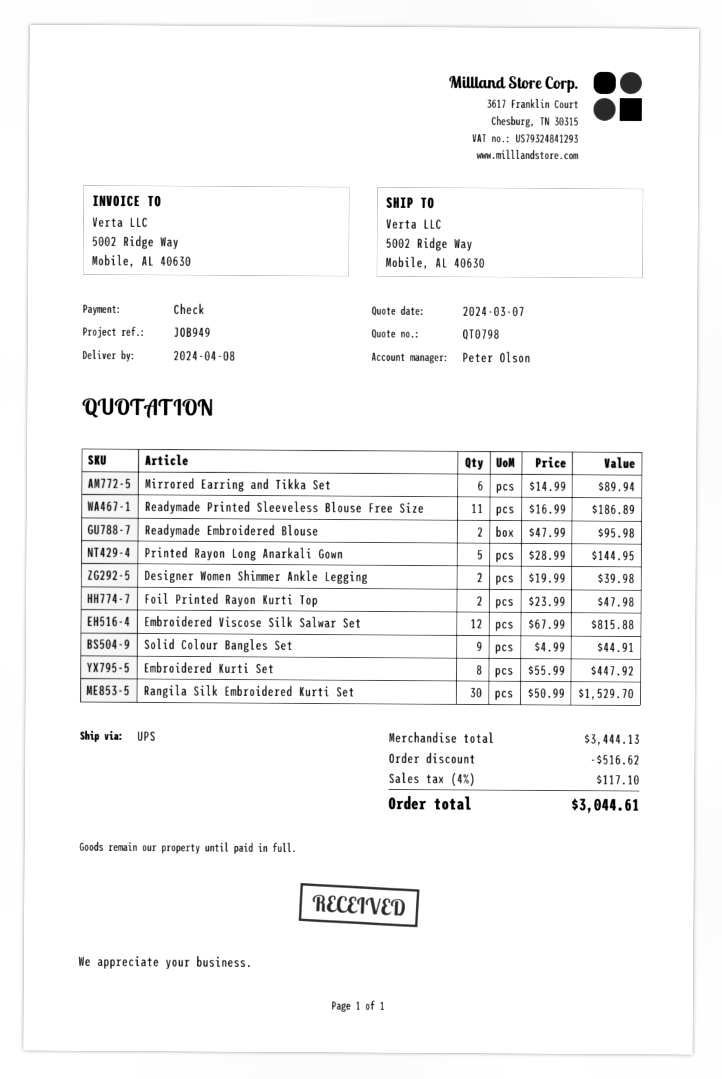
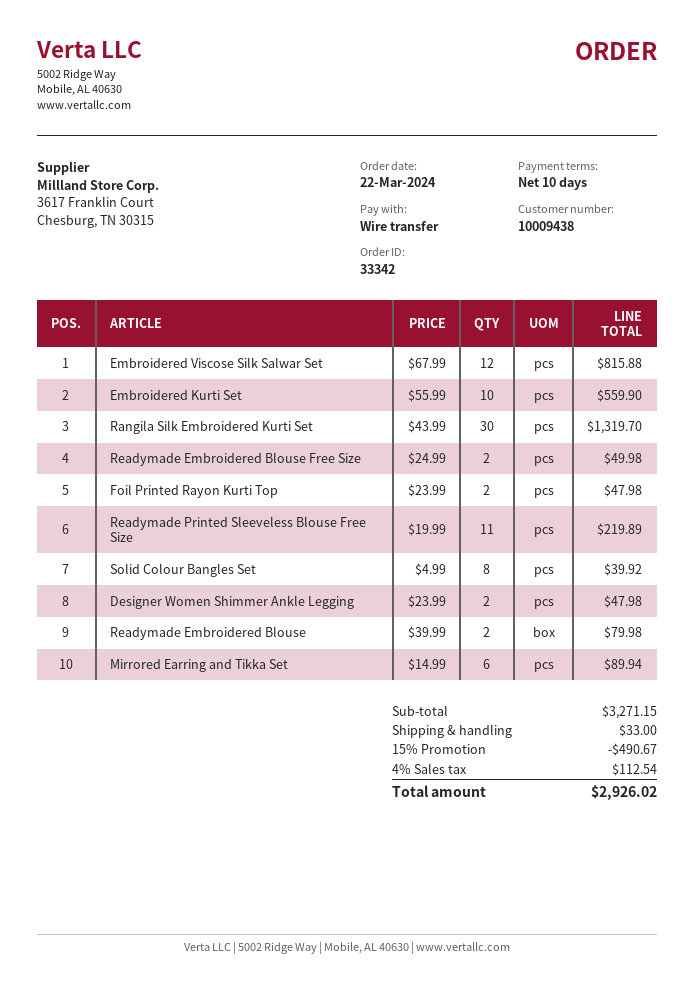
payment method: cheque -> bank transfer
Readymade Printed Sleeveless Blouse Free Size: 11 x 16.99 = 186.89 -> 11 x 19.99 = 219.89
Readymade Embroidered Blouse: 2 x 47.99 = 95.98 -> 2 x 39.99 = 79.98
Printed Rayon Long Anarkali Gown: 5 x 28.99 = 144.95 -> none
Designer Women Shimmer Ankle Legging: 2 x 19.99 = 39.98 -> 2 x 23.99 = 47.98
Solid Colour Bangles Set: 9 x 4.99 = 44.91 -> 8 x 4.99 = 39.92
Embroidered Kurti Set: 8 x 55.99 = 447.92 -> 10 x 55.99 = 559.90
Rangila Silk Embroidered Kurti Set: 30 x 50.99 = 1529.70 -> 30 x 43.99 = 1319.70
Readymade Embroidered Blouse Free Size: none -> 2 x 24.99 = 49.98
subtotal: 3444.13 -> 3271.15
discount: 516.62 -> 490.67
shipping: none -> 33.00
tax: 4% = 117.10 -> 4% = 112.54
total: 3044.61 -> 2926.02

